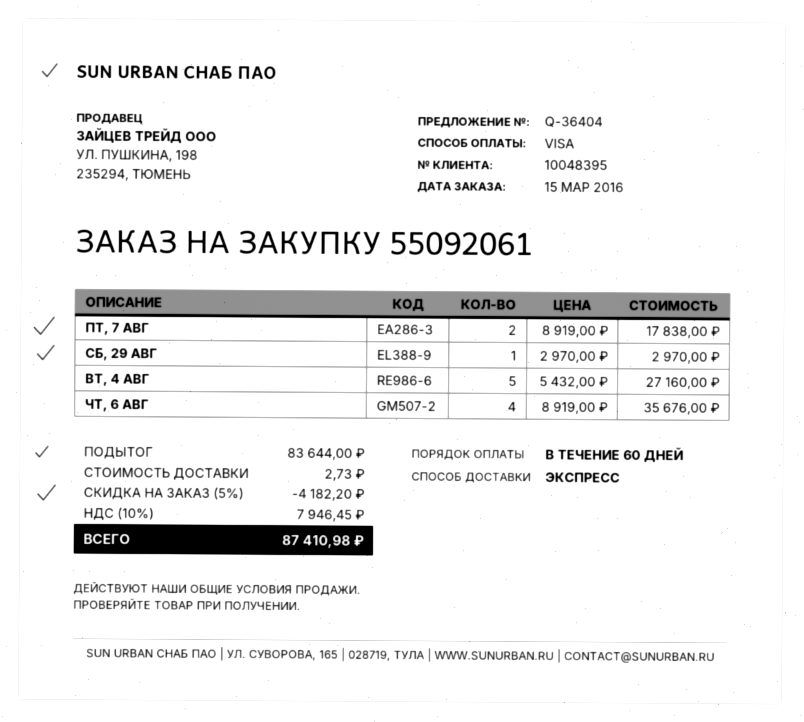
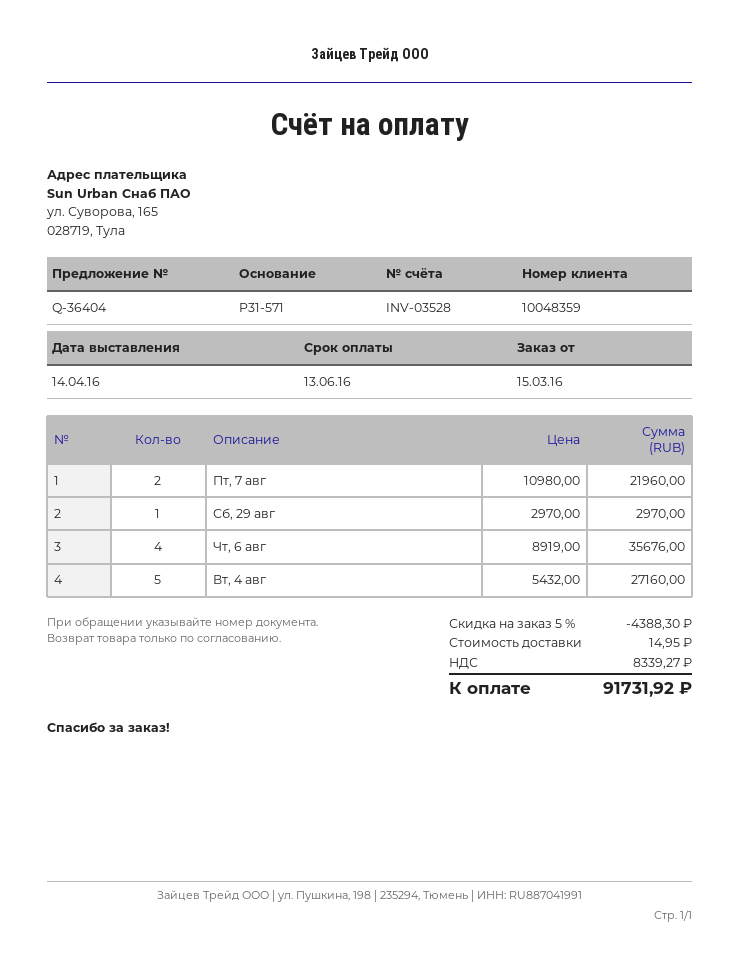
customer number: 10048395 -> 10048359
ПТ, 7 АВГ: 2 x 8919.00 = 17838.00 -> 2 x 10980.00 = 21960.00
discount: 5% = 4182.20 -> 5% = 4388.30
shipping: 2.73 -> 14.95
tax: 7946.45 -> 8339.27
total: 87410.98 -> 91731.92

